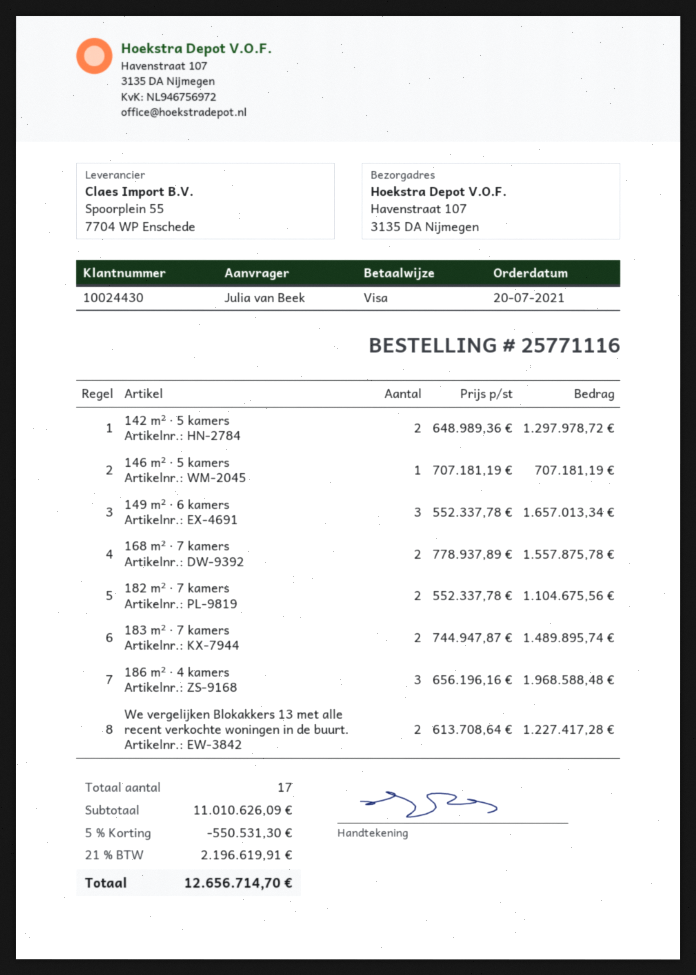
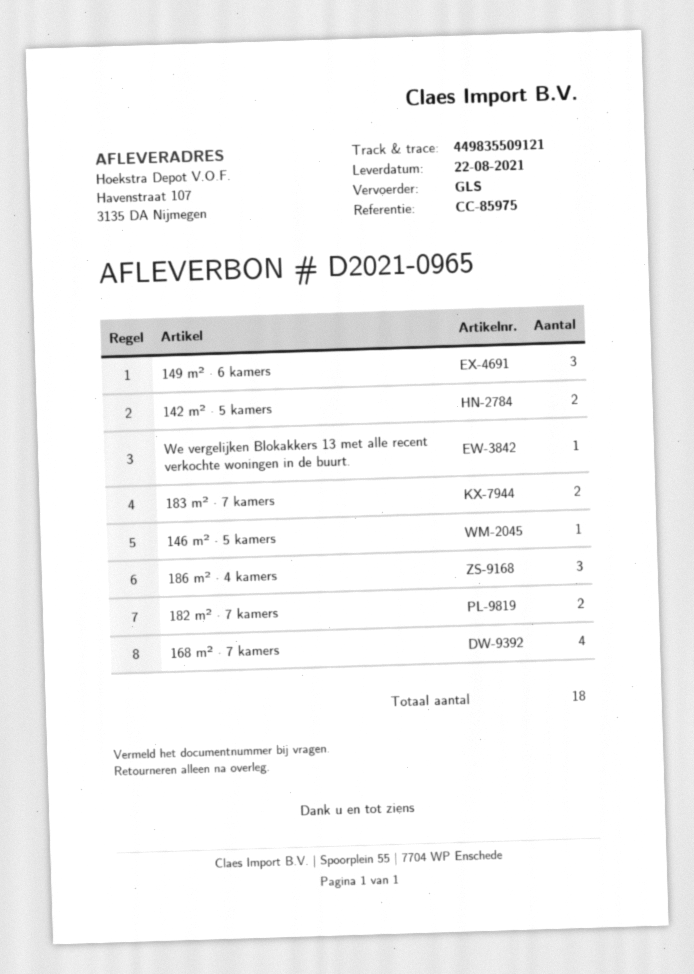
168 m² · 7 kamers: 2 -> 4
We vergelijken Blokakkers 13 met alle recent verkochte woningen in de buurt.: 2 -> 1
total quantity: 17 -> 18

